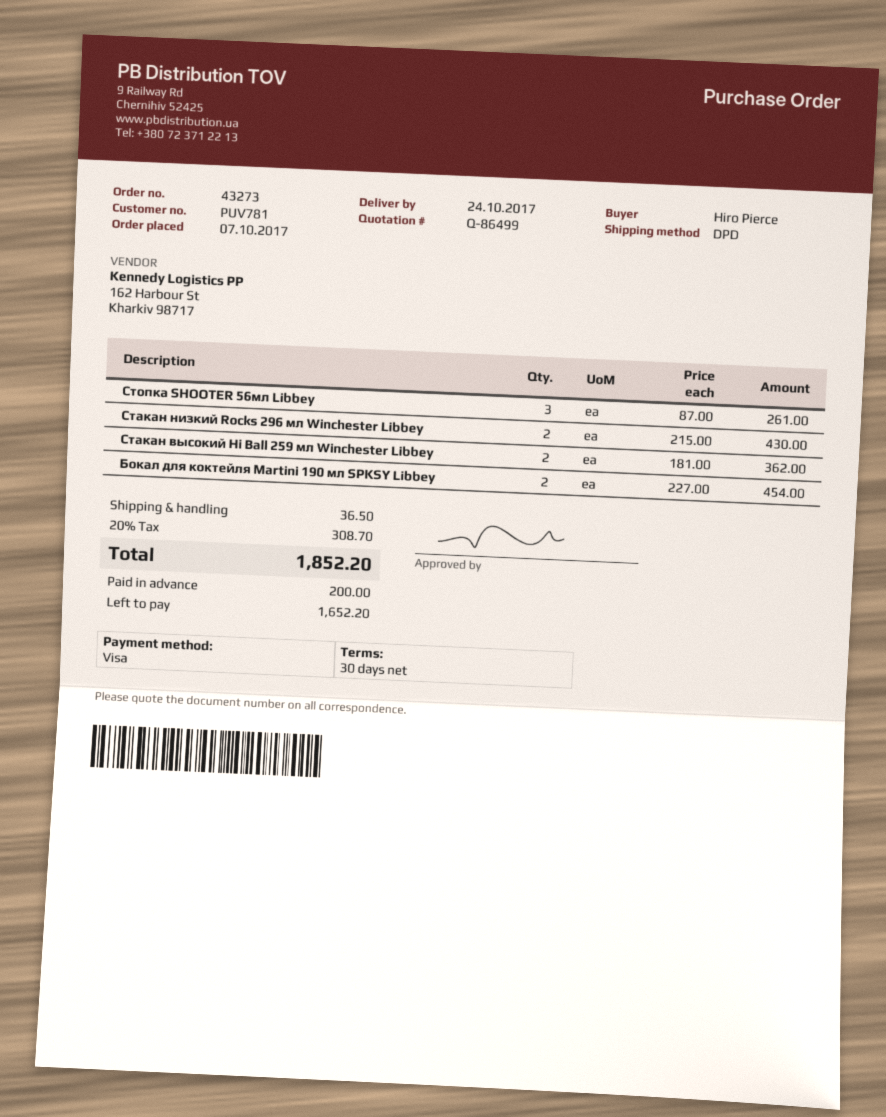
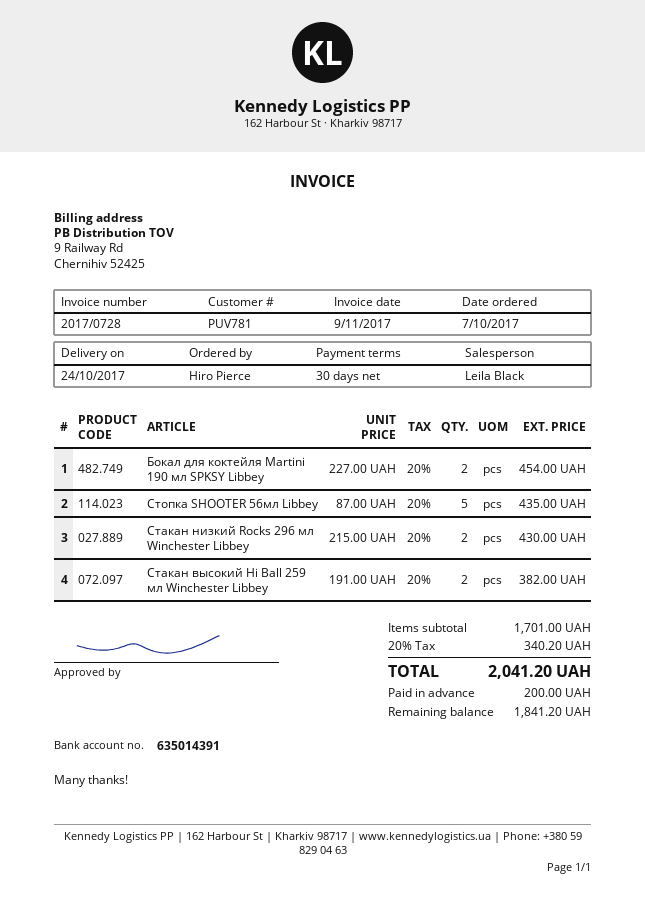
Стопка SHOOTER 56мл Libbey: 3 x 87.00 = 261.00 -> 5 x 87.00 = 435.00
Стакан высокий Hi Ball 259 мл Winchester Libbey: 2 x 181.00 = 362.00 -> 2 x 191.00 = 382.00
shipping: 36.50 -> none
tax: 20% = 308.70 -> 20% = 340.20
total: 1852.20 -> 2041.20
balance: 1652.20 -> 1841.20

